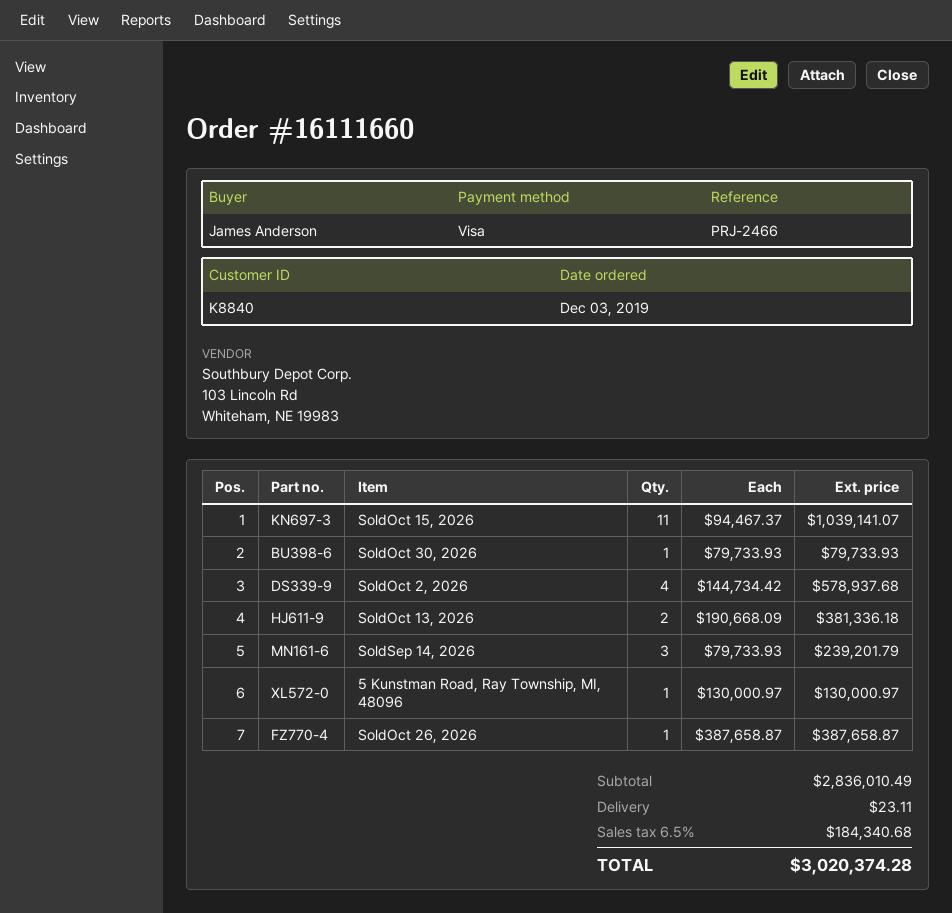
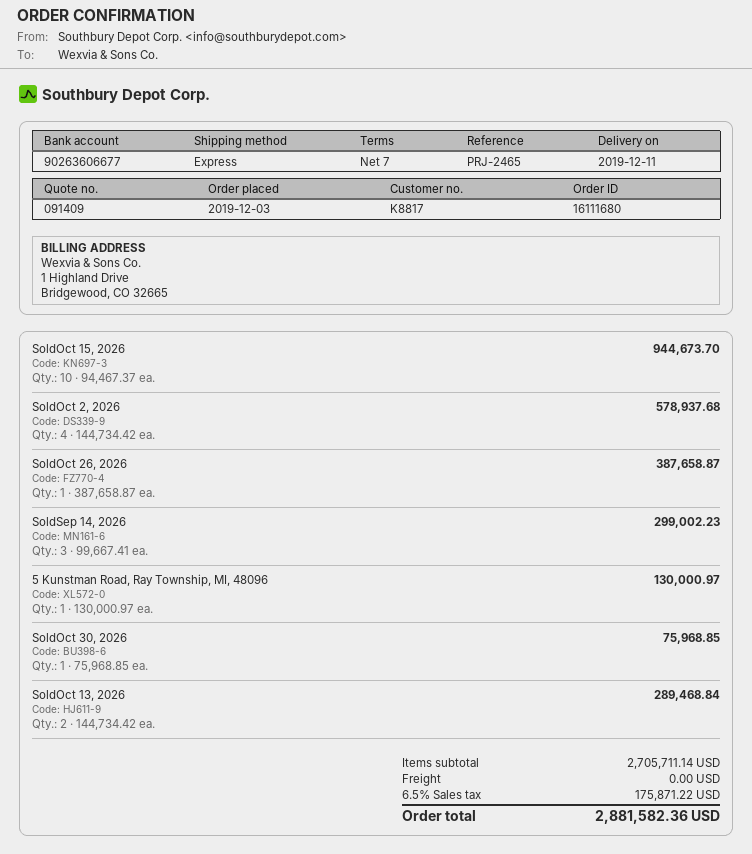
order number: 16111660 -> 16111680
customer number: K8840 -> K8817
reference: PRJ-2466 -> PRJ-2465
SoldOct 15, 2026: 11 x 94467.37 = 1039141.07 -> 10 x 94467.37 = 944673.70
SoldOct 30, 2026: 1 x 79733.93 = 79733.93 -> 1 x 75968.85 = 75968.85
SoldOct 13, 2026: 2 x 190668.09 = 381336.18 -> 2 x 144734.42 = 289468.84
SoldSep 14, 2026: 3 x 79733.93 = 239201.79 -> 3 x 99667.41 = 299002.23
subtotal: 2836010.49 -> 2705711.14
shipping: 23.11 -> 0.00
tax: 6.5% = 184340.68 -> 6.5% = 175871.22
total: 3020374.28 -> 2881582.36

